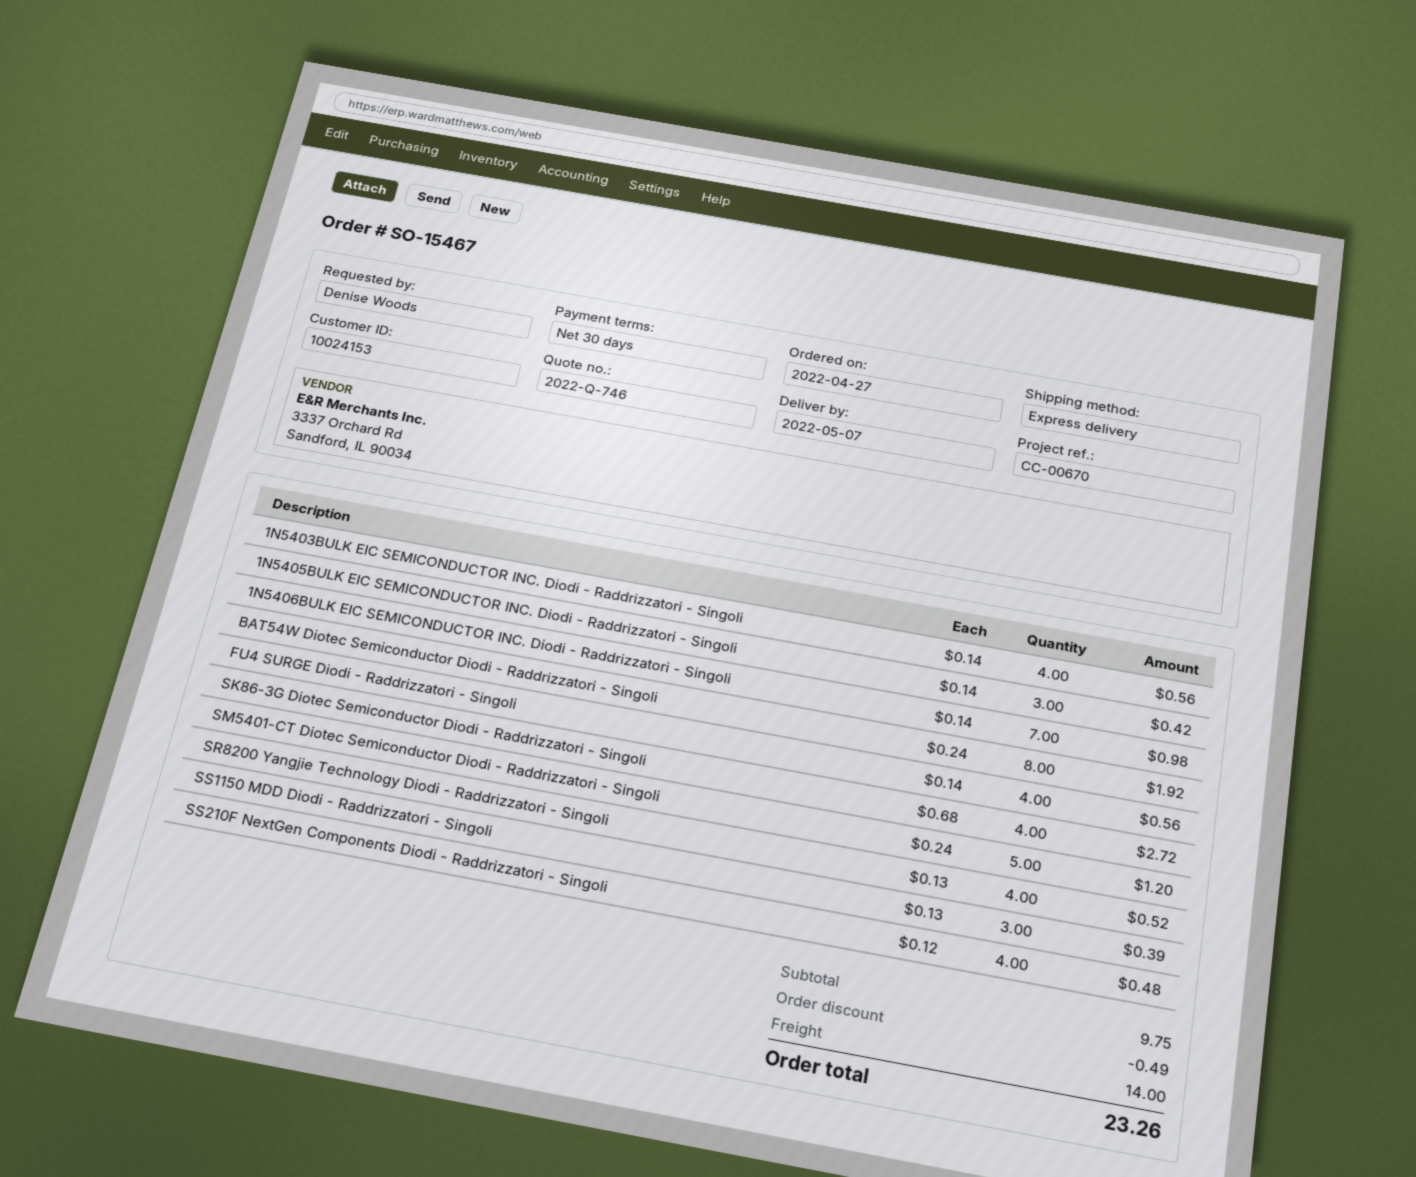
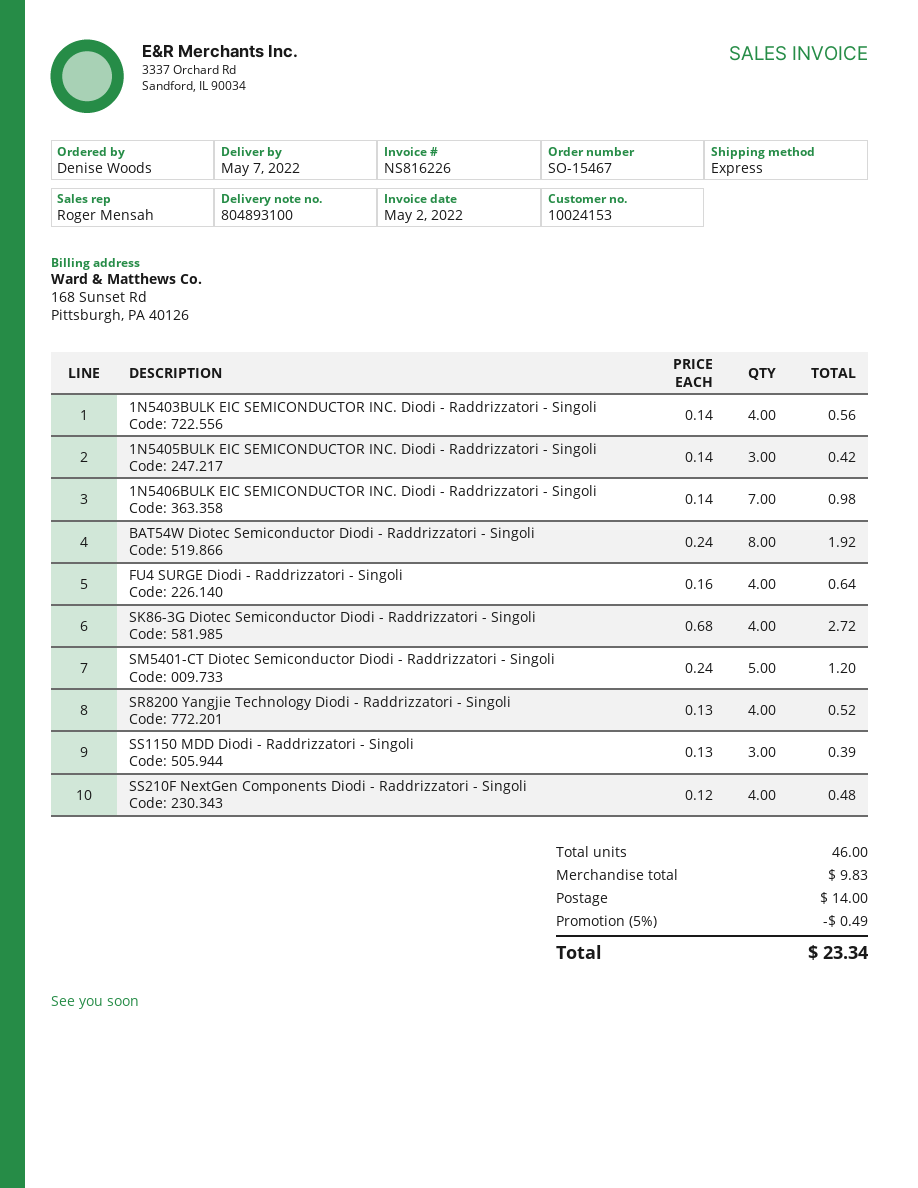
FU4 SURGE Diodi - Raddrizzatori - Singoli: 4 x 0.14 = 0.56 -> 4 x 0.16 = 0.64
subtotal: 9.75 -> 9.83
total: 23.26 -> 23.34

